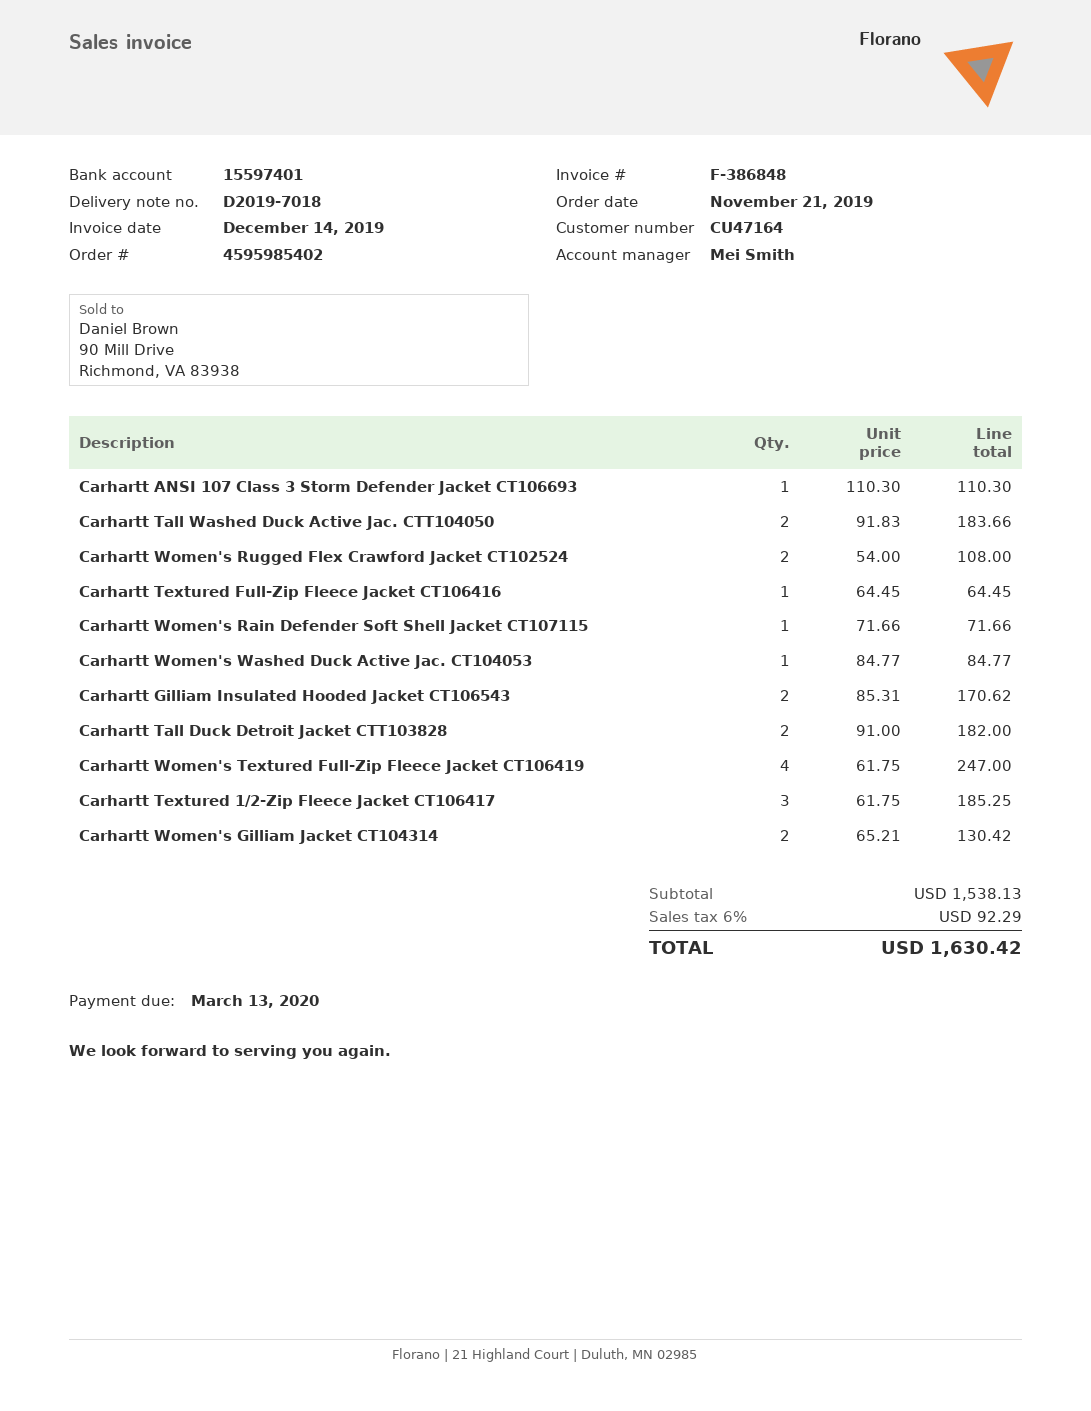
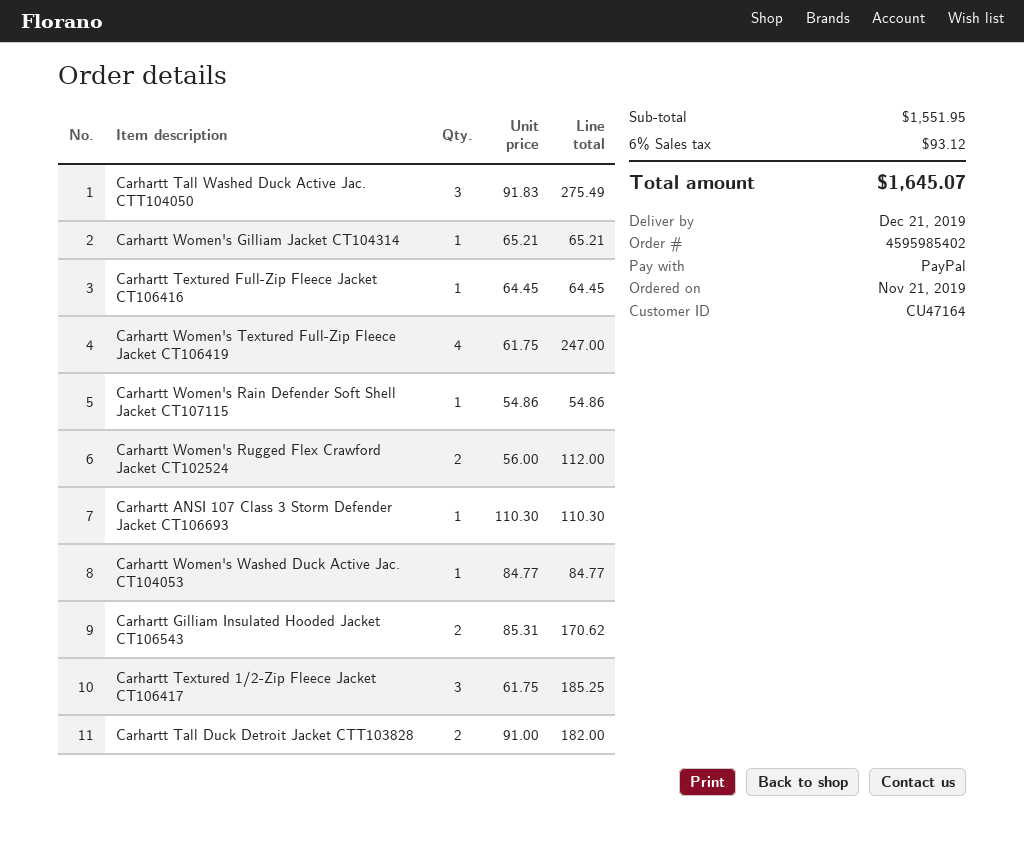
Carhartt Tall Washed Duck Active Jac. CTT104050: 2 x 91.83 = 183.66 -> 3 x 91.83 = 275.49
Carhartt Women's Rugged Flex Crawford Jacket CT102524: 2 x 54.00 = 108.00 -> 2 x 56.00 = 112.00
Carhartt Women's Rain Defender Soft Shell Jacket CT107115: 1 x 71.66 = 71.66 -> 1 x 54.86 = 54.86
Carhartt Women's Gilliam Jacket CT104314: 2 x 65.21 = 130.42 -> 1 x 65.21 = 65.21
subtotal: 1538.13 -> 1551.95
tax: 6% = 92.29 -> 6% = 93.12
total: 1630.42 -> 1645.07

